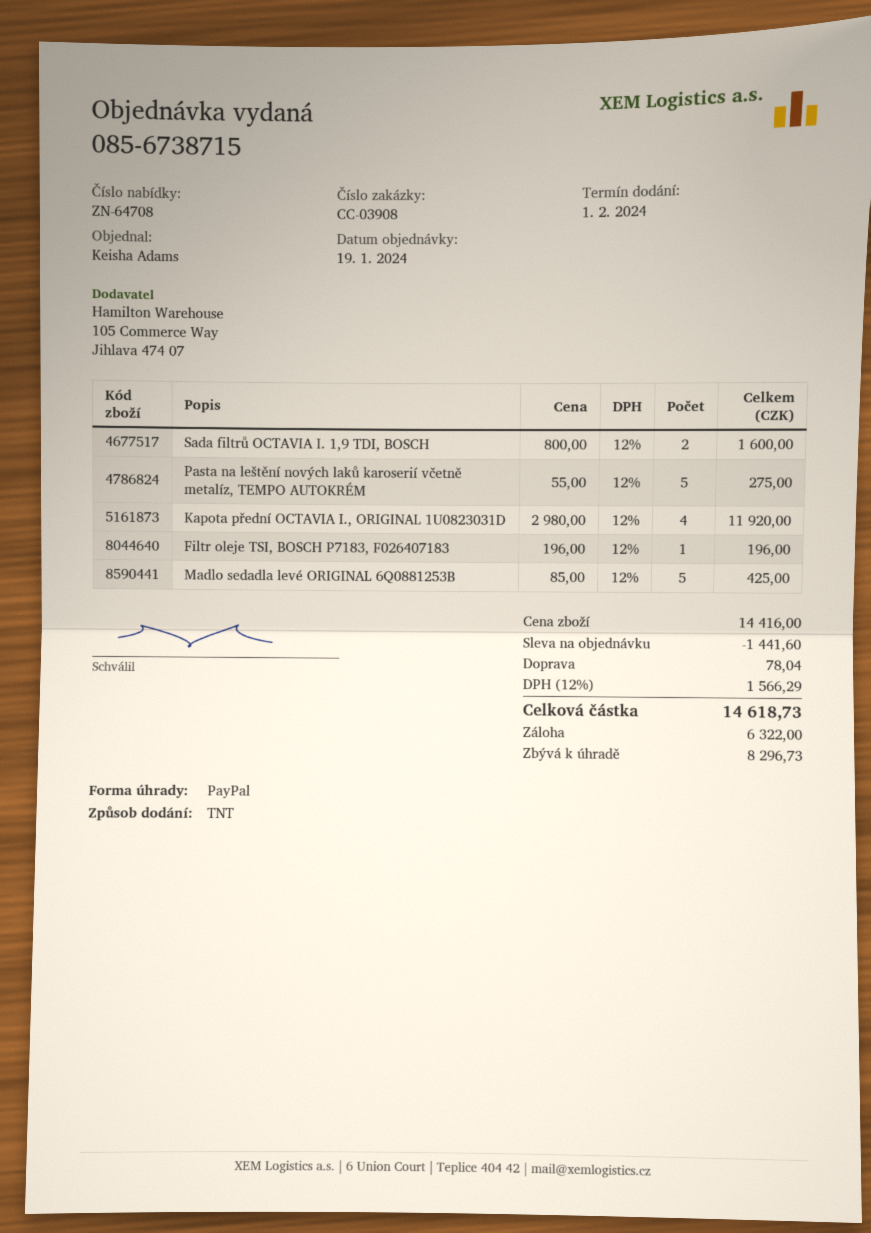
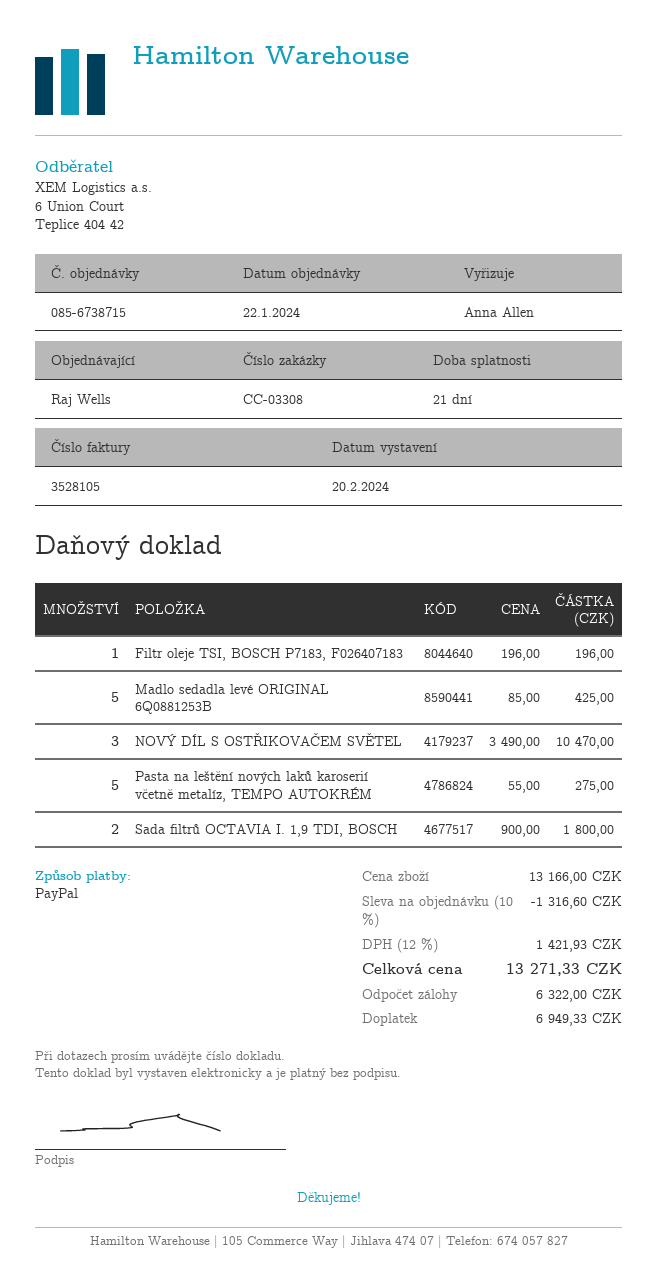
order date: 2024-01-19 -> 2024-01-22
reference: CC-03908 -> CC-03308
ordered by: Keisha Adams -> Raj Wells
Sada filtrů OCTAVIA I. 1,9 TDI, BOSCH: 2 x 800.00 = 1600.00 -> 2 x 900.00 = 1800.00
Kapota přední OCTAVIA I., ORIGINAL 1U0823031D: 4 x 2980.00 = 11920.00 -> none
NOVÝ DÍL S OSTŘIKOVAČEM SVĚTEL: none -> 3 x 3490.00 = 10470.00
subtotal: 14416.00 -> 13166.00
discount: 1441.60 -> 1316.60
shipping: 78.04 -> none
tax: 12% = 1566.29 -> 12% = 1421.93
total: 14618.73 -> 13271.33
balance: 8296.73 -> 6949.33

